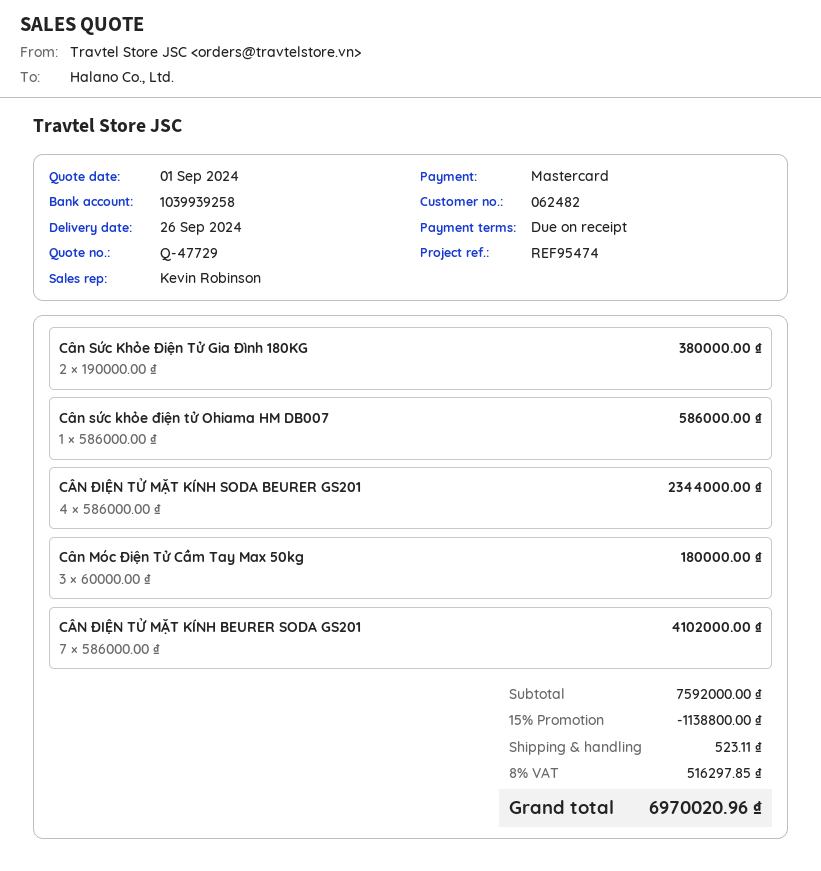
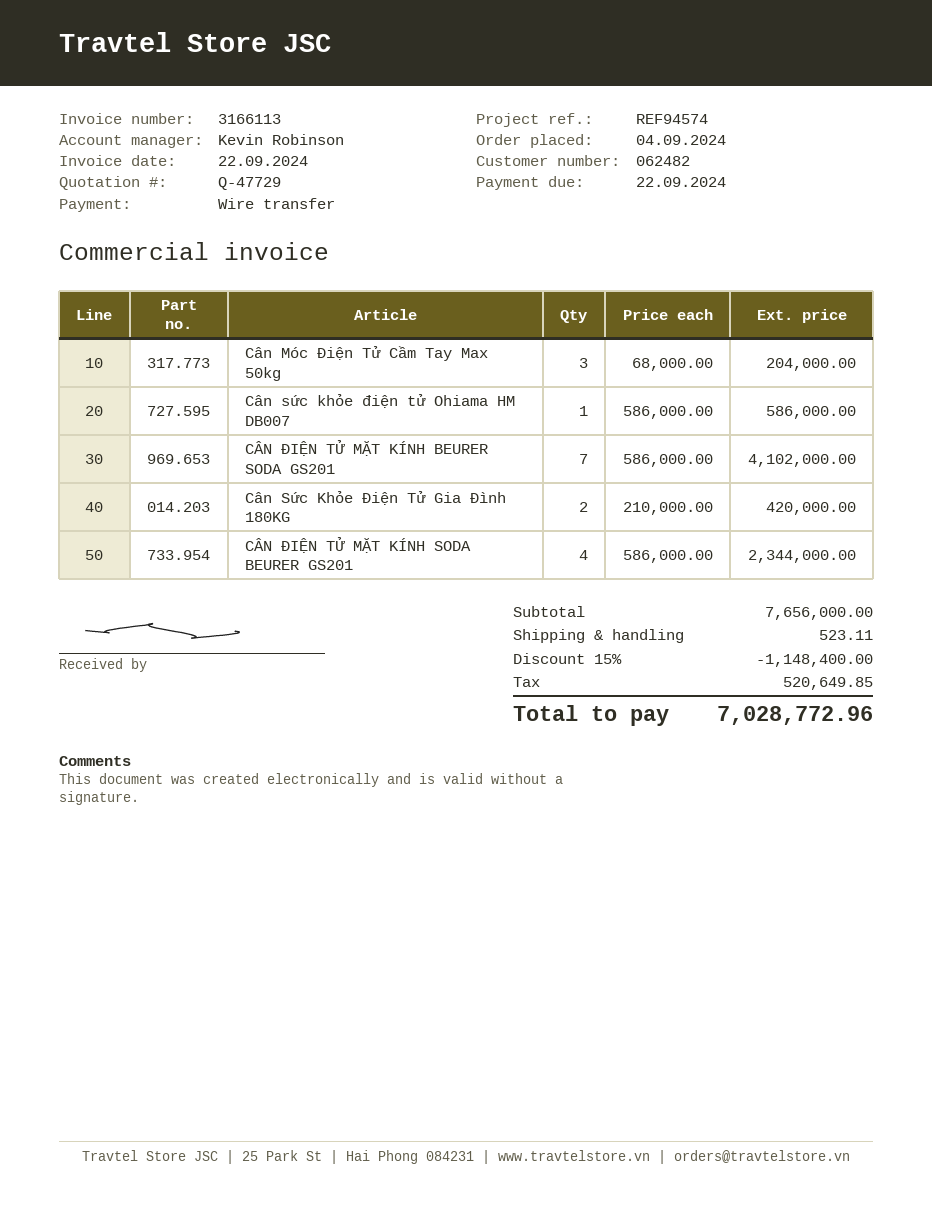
reference: REF95474 -> REF94574
payment method: Mastercard -> bank transfer
Cân Sức Khỏe Điện Tử Gia Đình 180KG: 2 x 190000.00 = 380000.00 -> 2 x 210000.00 = 420000.00
Cân Móc Điện Tử Cầm Tay Max 50kg: 3 x 60000.00 = 180000.00 -> 3 x 68000.00 = 204000.00
subtotal: 7592000.00 -> 7656000.00
discount: 15% = 1138800.00 -> 15% = 1148400.00
tax: 516297.85 -> 520649.85
total: 6970020.96 -> 7028772.96

